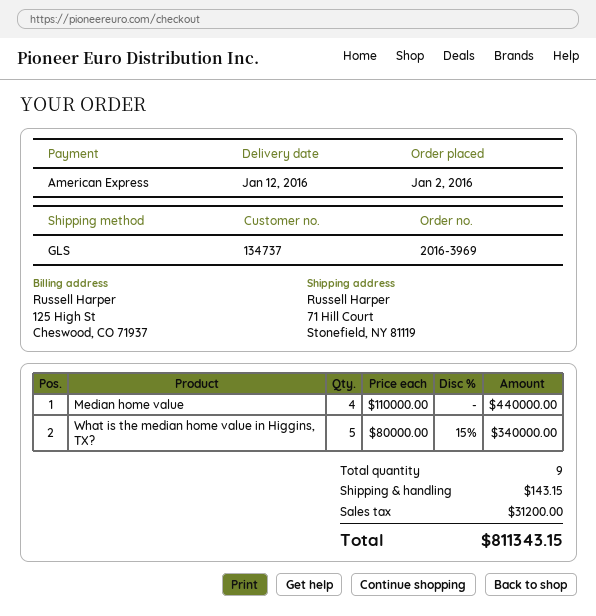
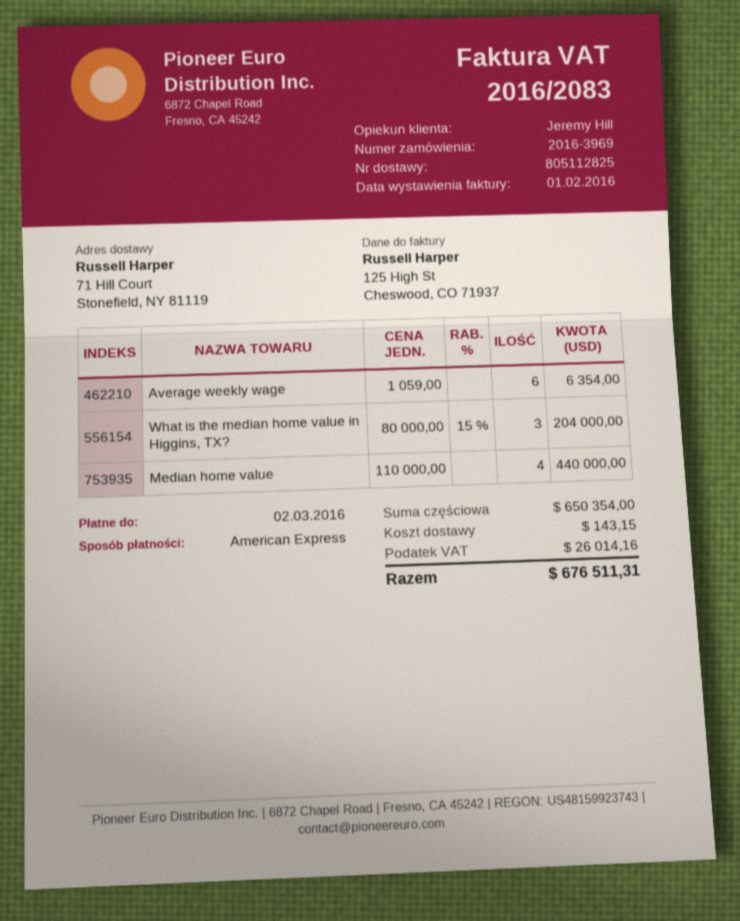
What is the median home value in Higgins, TX?: 5 x 80000.00 - 15% = 340000.00 -> 3 x 80000.00 - 15% = 204000.00
Average weekly wage: none -> 6 x 1059.00 = 6354.00
tax: 31200.00 -> 26014.16
total: 811343.15 -> 676511.31

